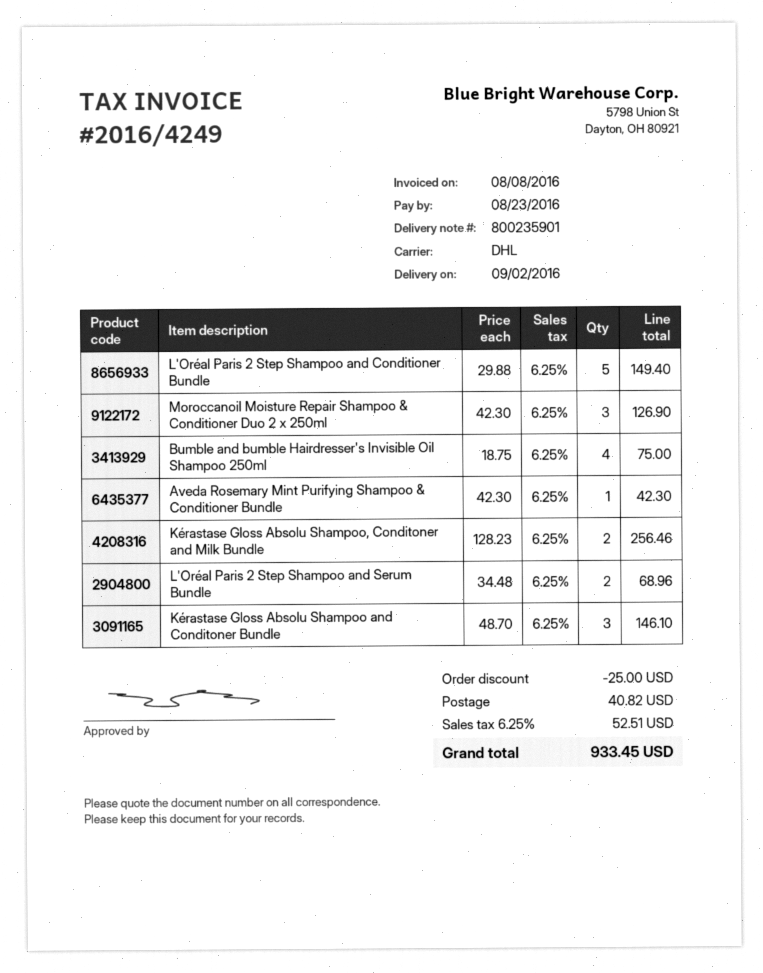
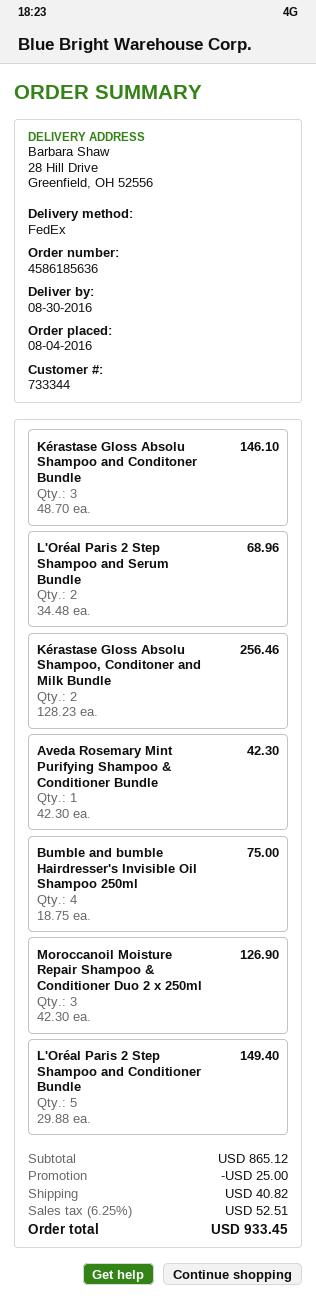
delivery date: 2016-09-02 -> 2016-08-30
shipping method: DHL -> FedEx

